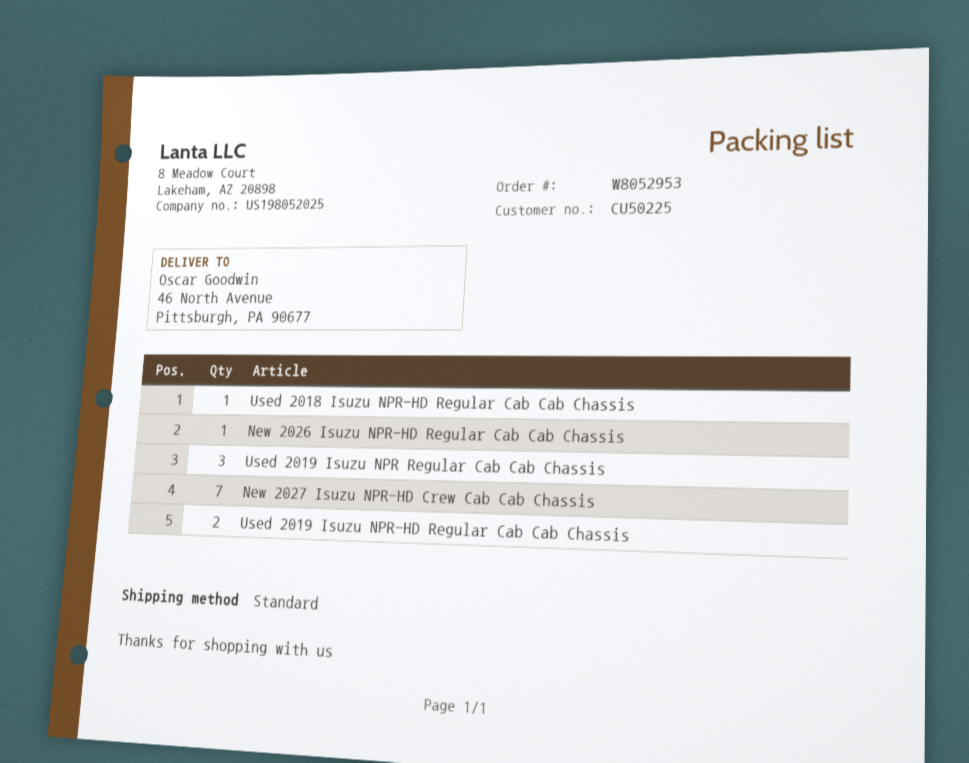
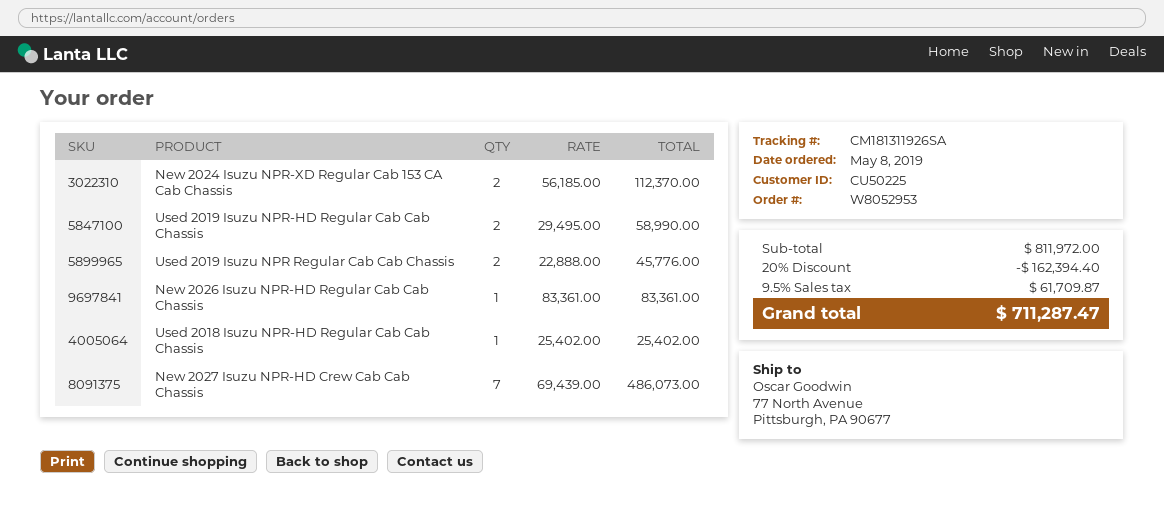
ship to: 46 North Avenue, Pittsburgh, PA 90677 -> 77 North Avenue, Pittsburgh, PA 90677
Used 2019 Isuzu NPR Regular Cab Cab Chassis: 3 -> 2
New 2024 Isuzu NPR-XD Regular Cab 153 CA Cab Chassis: none -> 2

